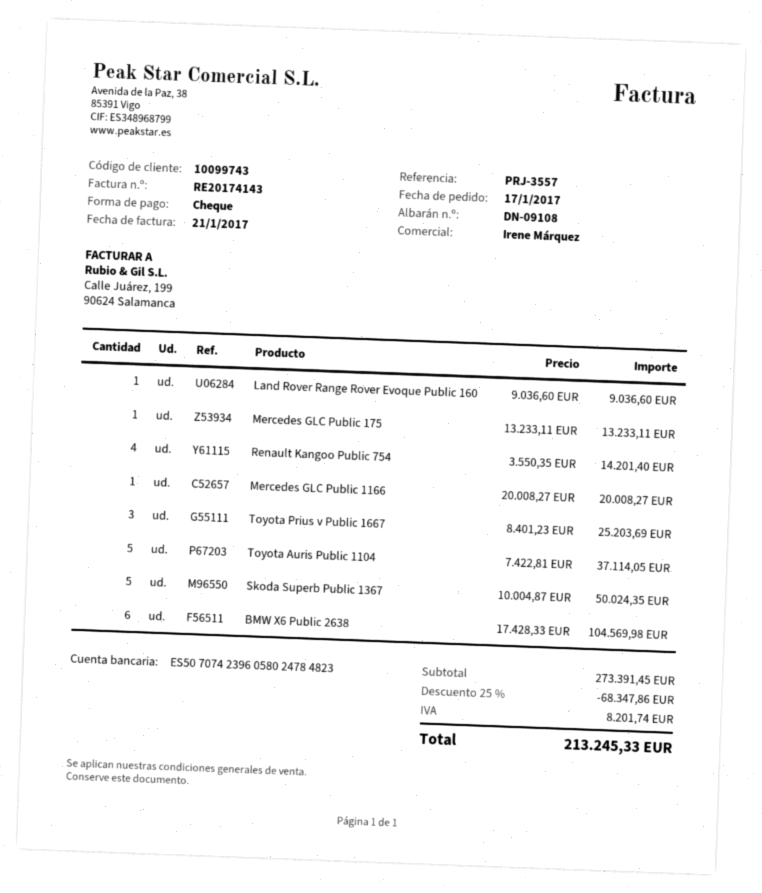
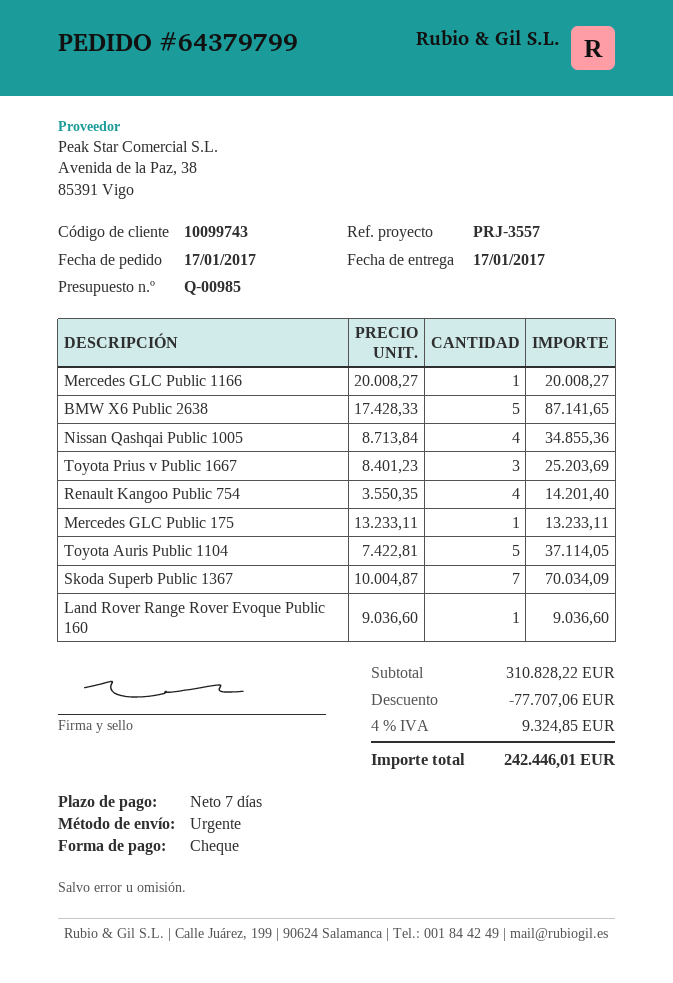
Skoda Superb Public 1367: 5 x 10004.87 = 50024.35 -> 7 x 10004.87 = 70034.09
BMW X6 Public 2638: 6 x 17428.33 = 104569.98 -> 5 x 17428.33 = 87141.65
Nissan Qashqai Public 1005: none -> 4 x 8713.84 = 34855.36
subtotal: 273391.45 -> 310828.22
discount: 68347.86 -> 77707.06
tax: 8201.74 -> 9324.85
total: 213245.33 -> 242446.01

